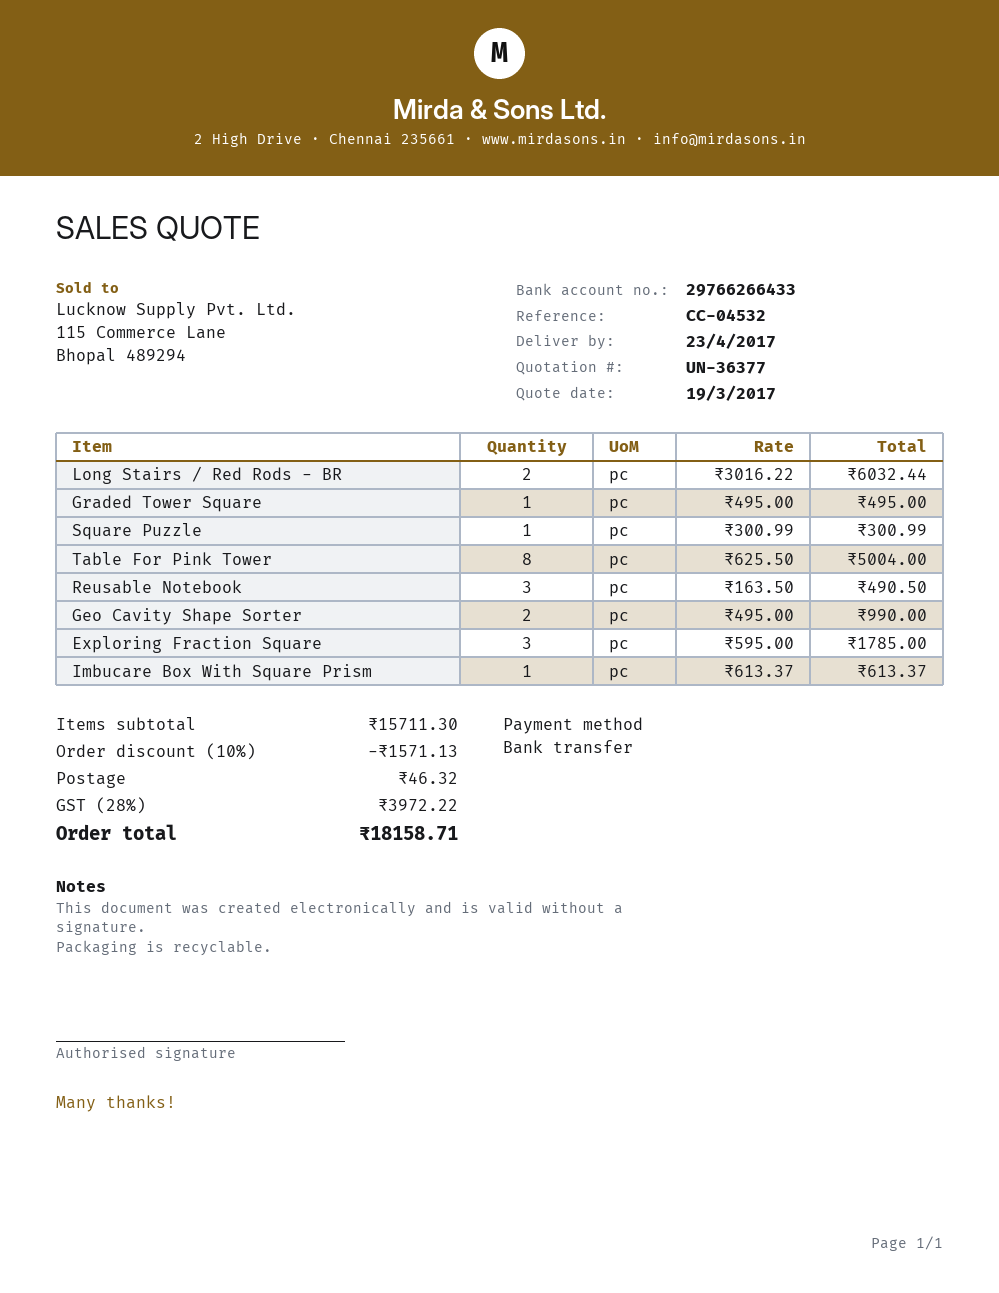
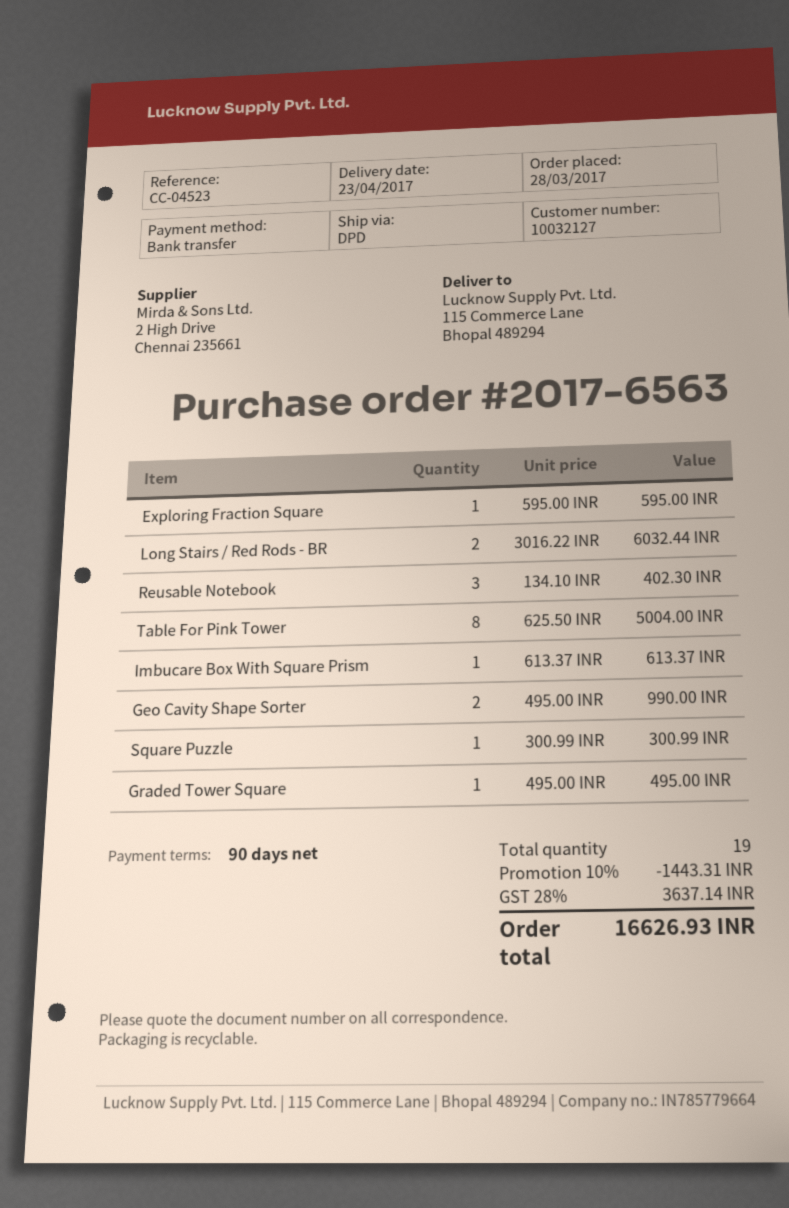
reference: CC-04532 -> CC-04523
Reusable Notebook: 3 x 163.50 = 490.50 -> 3 x 134.10 = 402.30
Exploring Fraction Square: 3 x 595.00 = 1785.00 -> 1 x 595.00 = 595.00
discount: 10% = 1571.13 -> 10% = 1443.31
shipping: 46.32 -> none
tax: 28% = 3972.22 -> 28% = 3637.14
total: 18158.71 -> 16626.93

